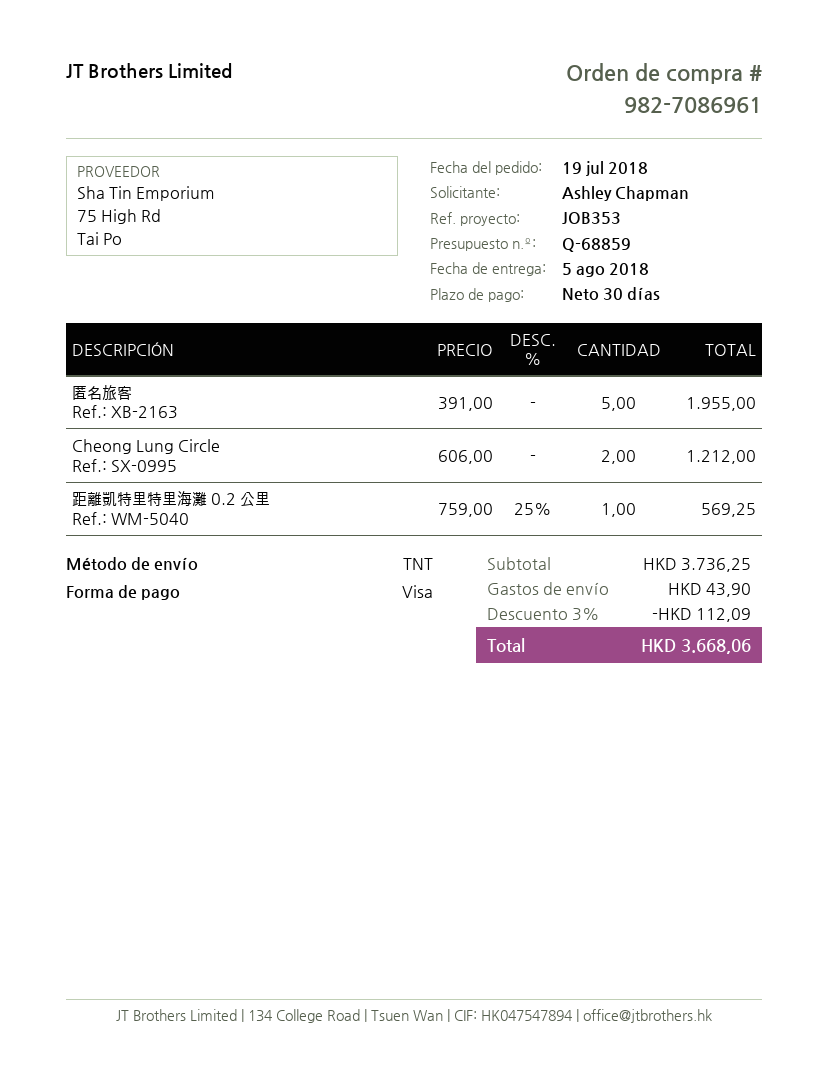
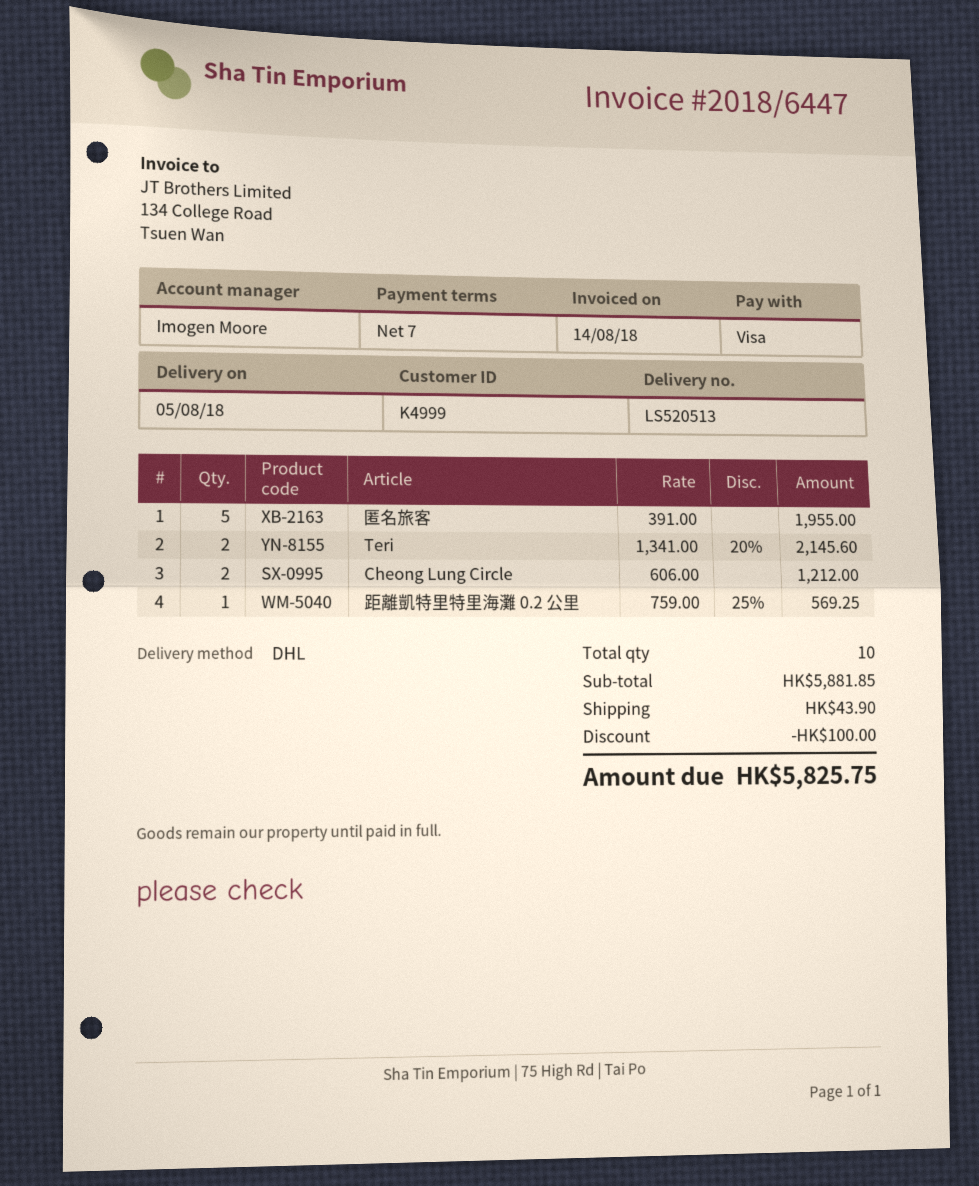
payment terms: 30 days -> 7 days
shipping method: TNT -> DHL
Teri: none -> 2 x 1341.00 - 20% = 2145.60
subtotal: 3736.25 -> 5881.85
discount: 112.09 -> 100.00
total: 3668.06 -> 5825.75

